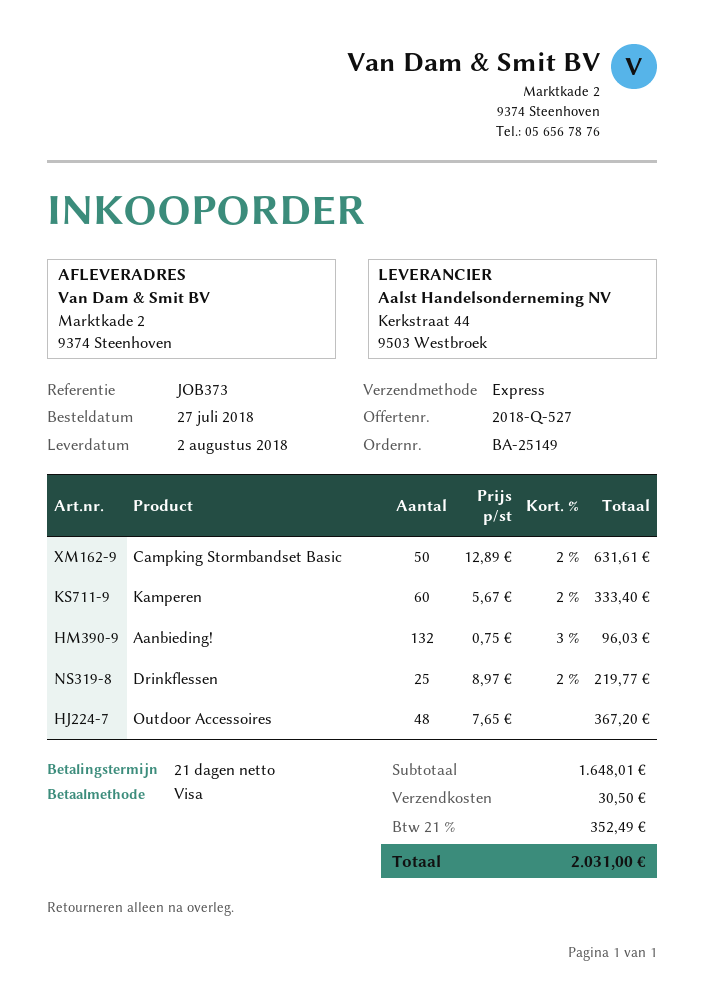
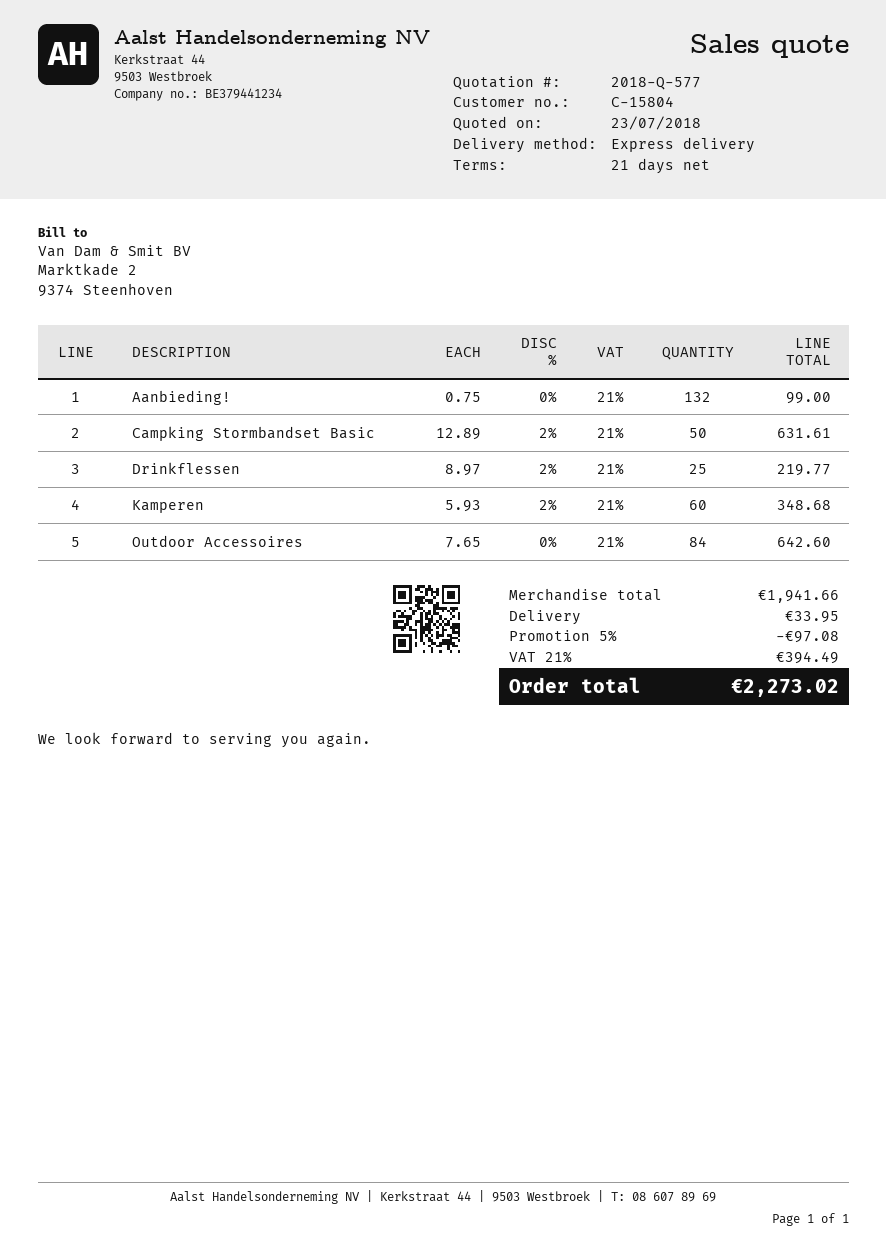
quote number: 2018-Q-527 -> 2018-Q-577
Kamperen: 60 x 5.67 - 2% = 333.40 -> 60 x 5.93 - 2% = 348.68
Aanbieding!: 132 x 0.75 - 3% = 96.03 -> 132 x 0.75 = 99.00
Outdoor Accessoires: 48 x 7.65 = 367.20 -> 84 x 7.65 = 642.60
subtotal: 1648.01 -> 1941.66
discount: none -> 5% = 97.08
shipping: 30.50 -> 33.95
tax: 21% = 352.49 -> 21% = 394.49
total: 2031.00 -> 2273.02

